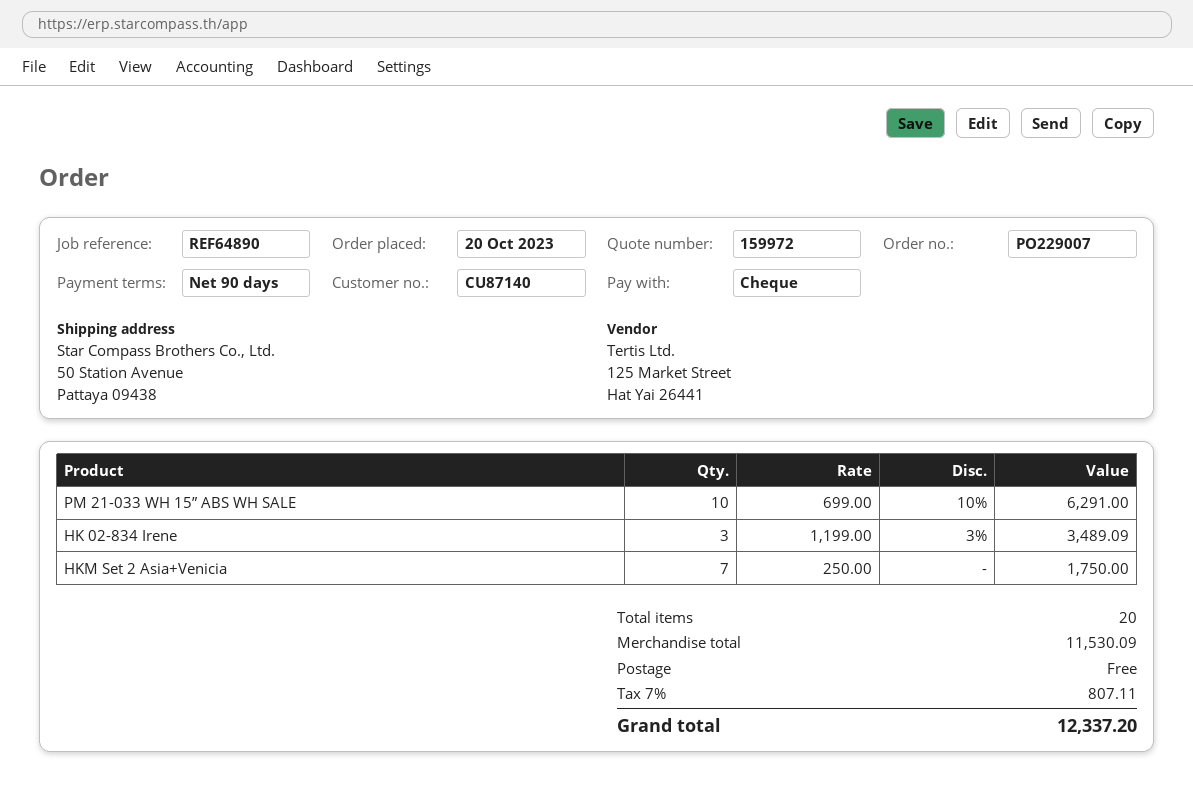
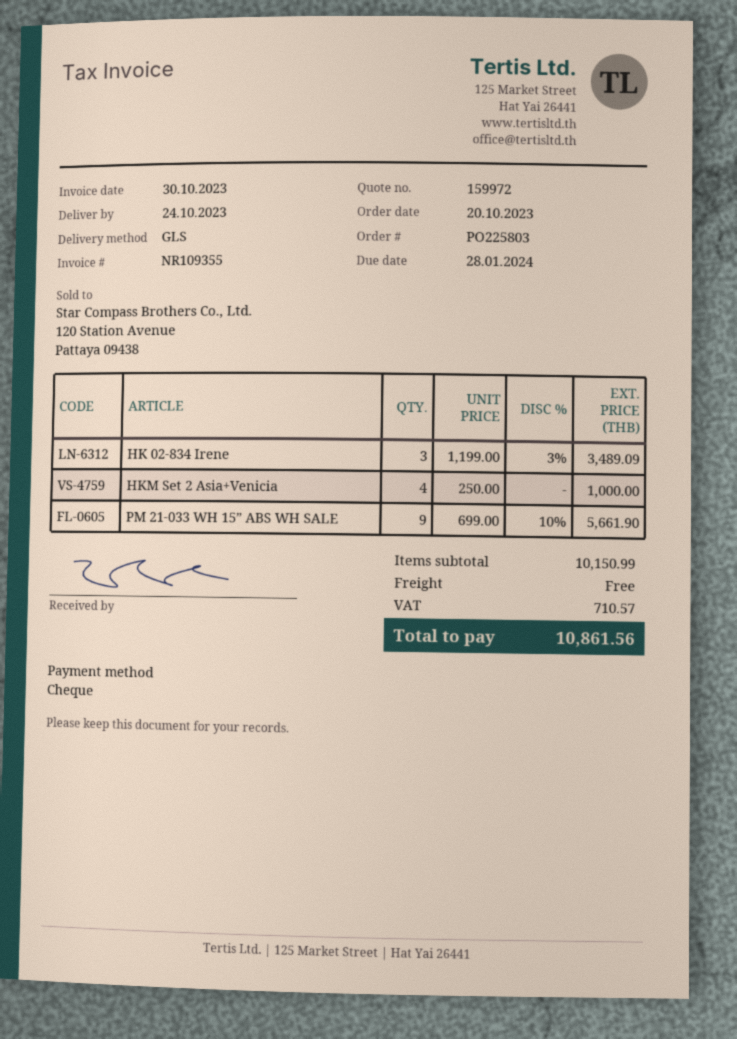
order number: PO229007 -> PO225803
PM 21-033 WH 15” ABS WH SALE: 10 x 699.00 - 10% = 6291.00 -> 9 x 699.00 - 10% = 5661.90
HKM Set 2 Asia+Venicia: 7 x 250.00 = 1750.00 -> 4 x 250.00 = 1000.00
subtotal: 11530.09 -> 10150.99
tax: 807.11 -> 710.57
total: 12337.20 -> 10861.56

